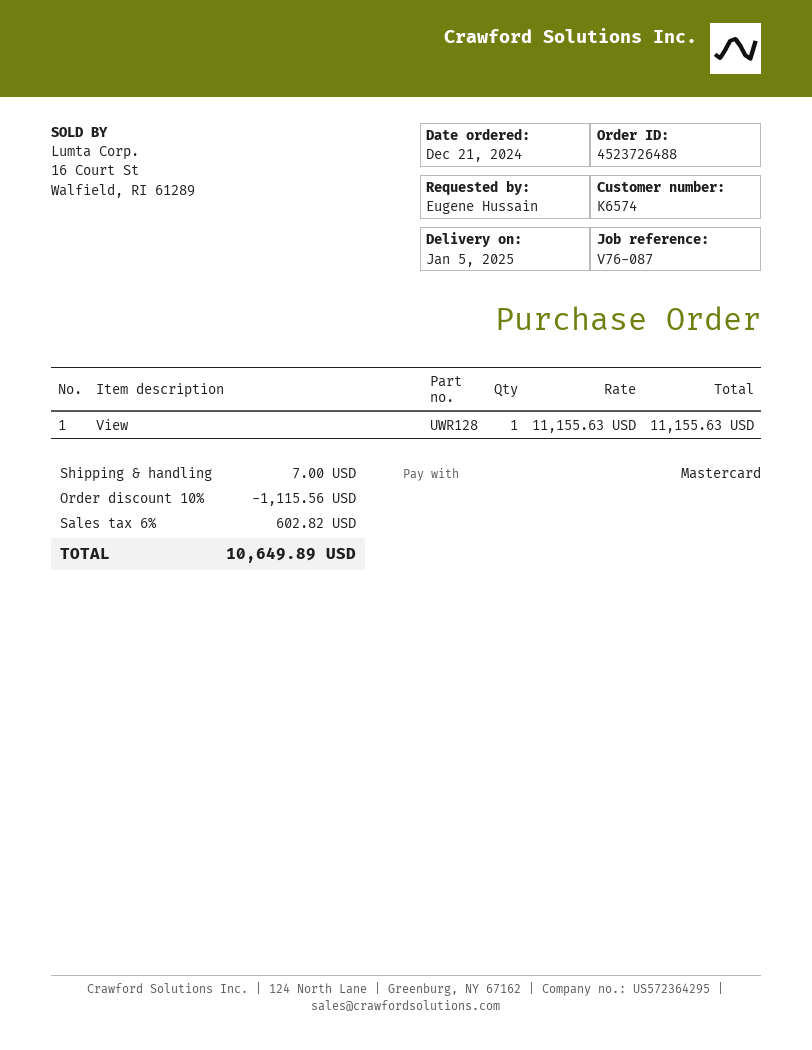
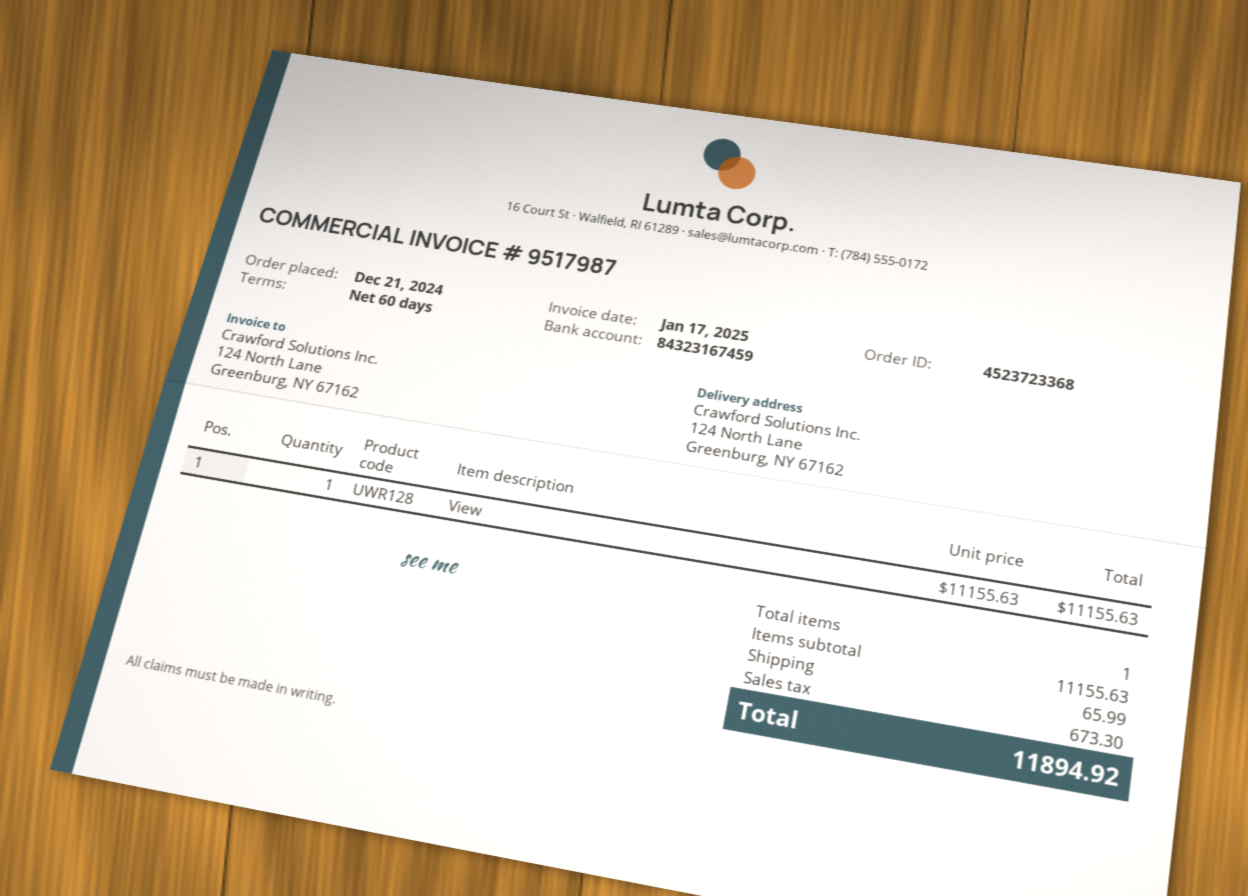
order number: 4523726488 -> 4523723368
discount: 10% = 1115.56 -> none
shipping: 7.00 -> 65.99
tax: 602.82 -> 673.30
total: 10649.89 -> 11894.92

